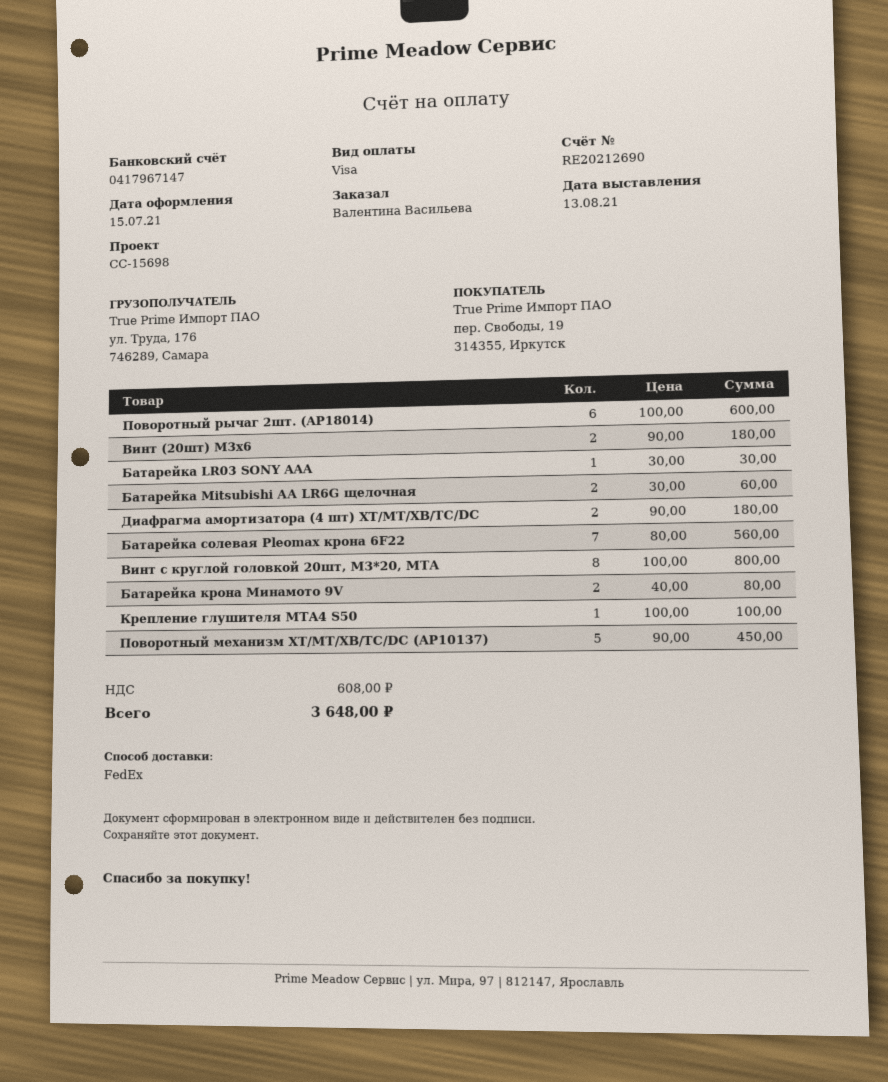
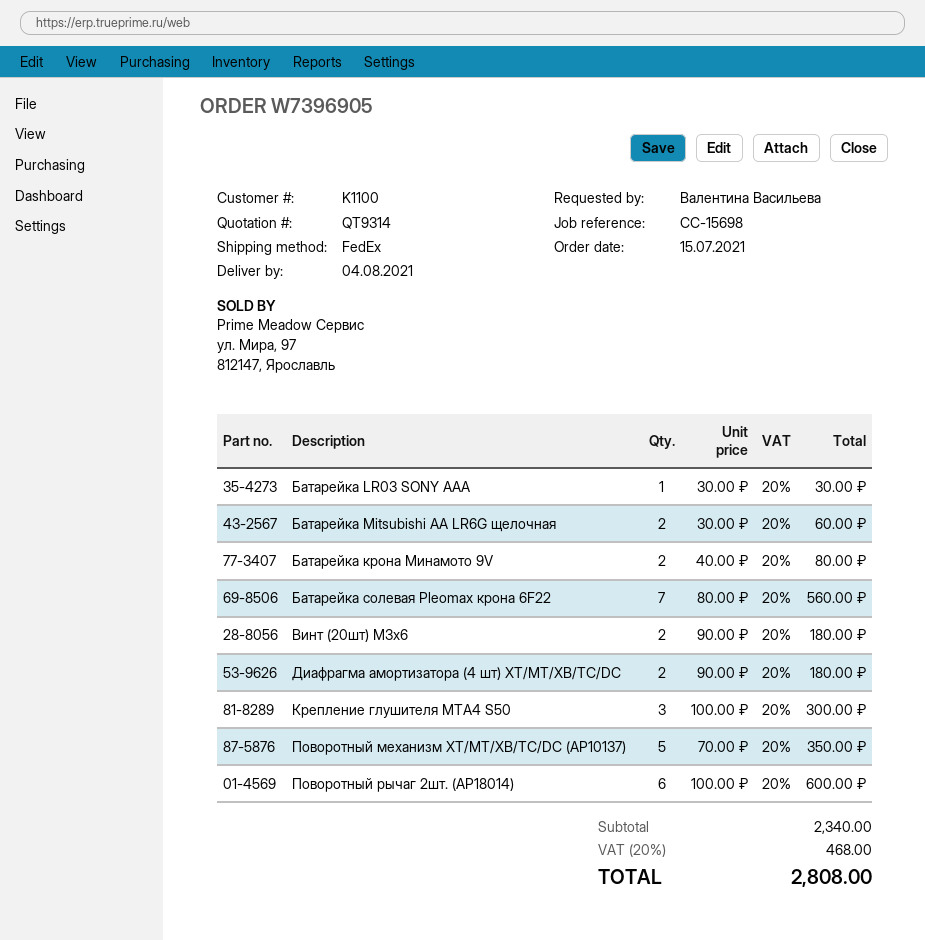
Винт с круглой головкой 20шт, M3*20, MTA: 8 x 100.00 = 800.00 -> none
Крепление глушителя MTA4 S50: 1 x 100.00 = 100.00 -> 3 x 100.00 = 300.00
Поворотный механизм XT/MT/XB/TC/DC (AP10137): 5 x 90.00 = 450.00 -> 5 x 70.00 = 350.00
tax: 608.00 -> 468.00
total: 3648.00 -> 2808.00

